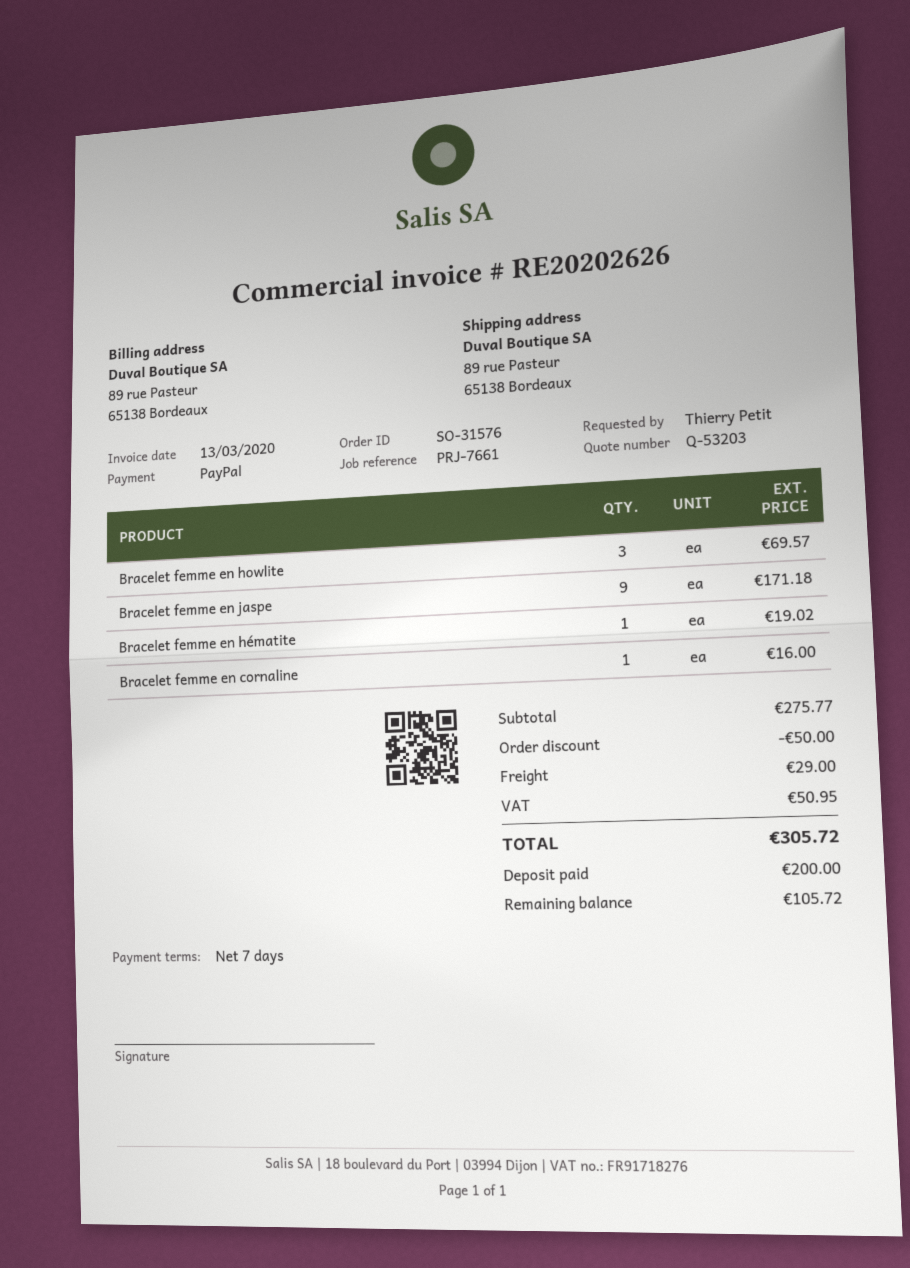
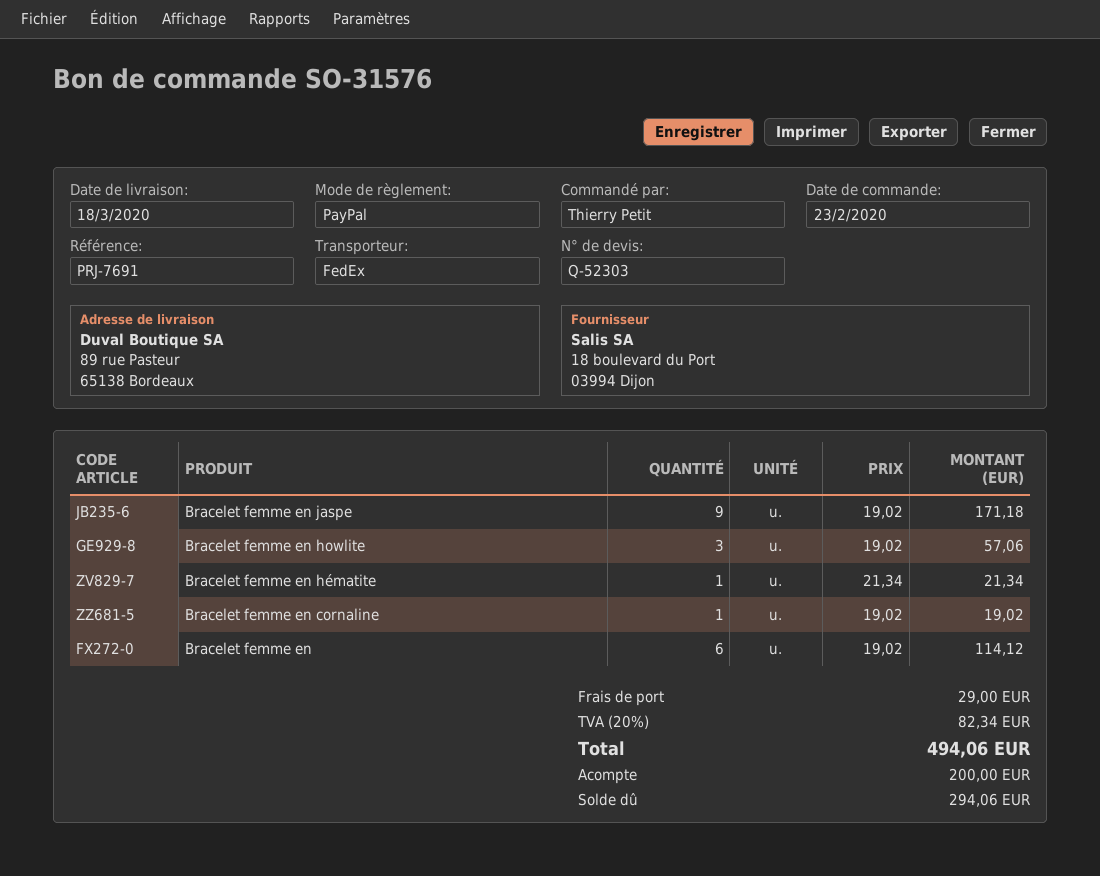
quote number: Q-53203 -> Q-52303
reference: PRJ-7661 -> PRJ-7691
Bracelet femme en howlite: 3 for 69.57 -> 3 for 57.06
Bracelet femme en hématite: 1 for 19.02 -> 1 for 21.34
Bracelet femme en cornaline: 1 for 16.00 -> 1 for 19.02
Bracelet femme en: none -> 6 for 114.12
discount: 50.00 -> none
tax: 50.95 -> 82.34
total: 305.72 -> 494.06
balance: 105.72 -> 294.06

